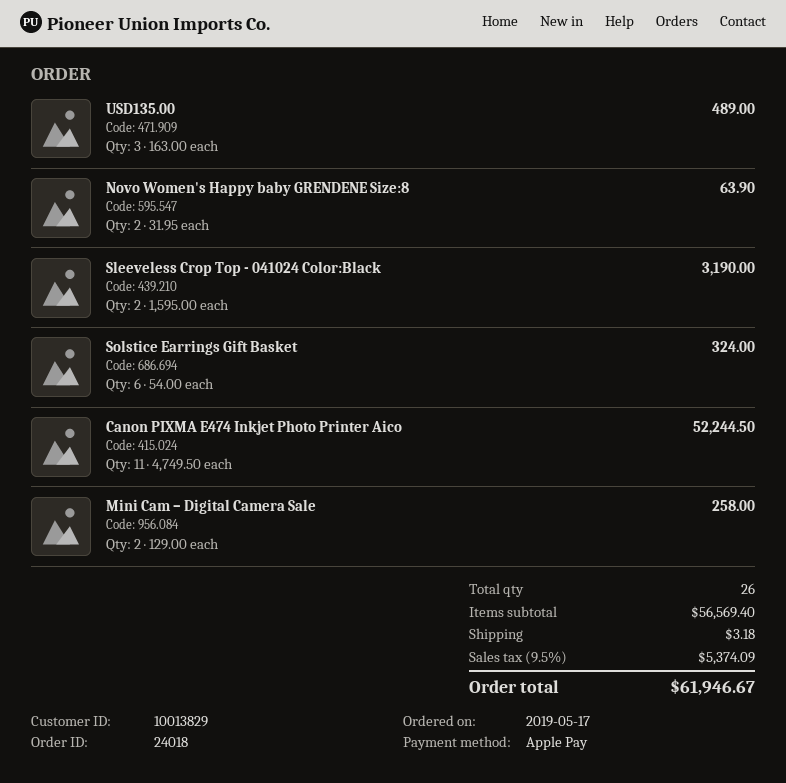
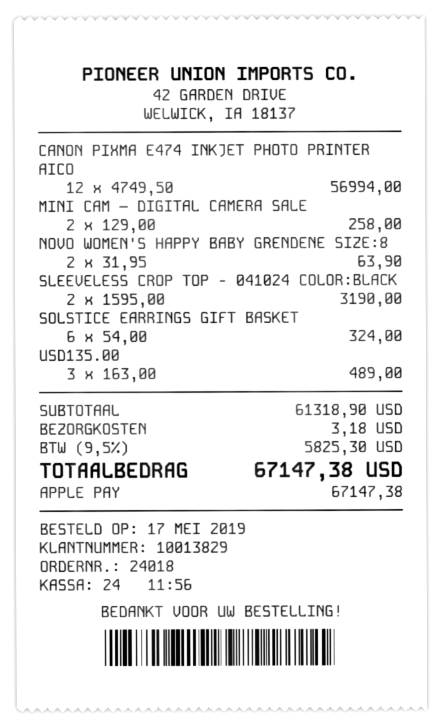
Canon PIXMA E474 Inkjet Photo Printer Aico: 11 x 4749.50 = 52244.50 -> 12 x 4749.50 = 56994.00
subtotal: 56569.40 -> 61318.90
tax: 9.5% = 5374.09 -> 9.5% = 5825.30
total: 61946.67 -> 67147.38

